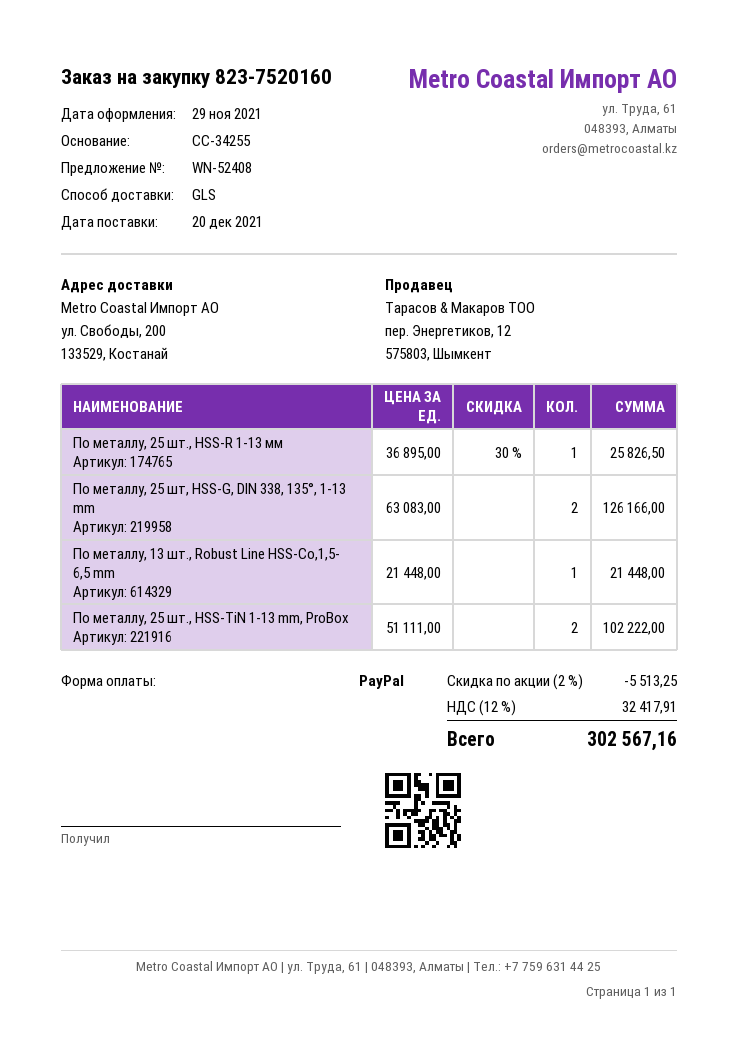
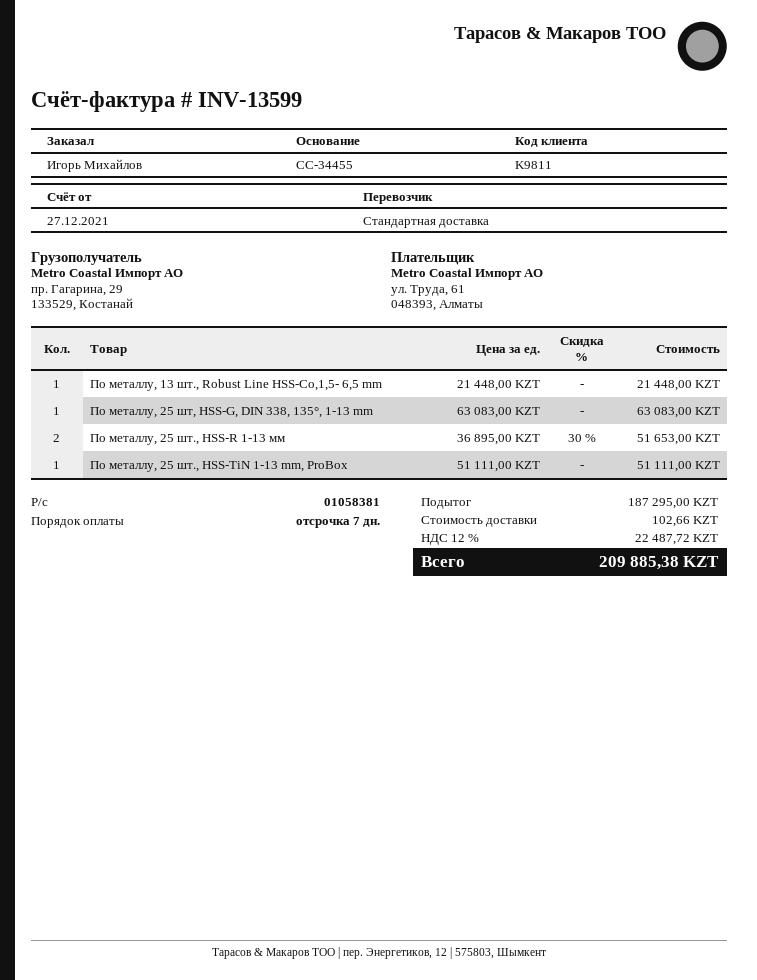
reference: CC-34255 -> CC-34455
shipping method: GLS -> standard
ship to: ул. Свободы, 200, 133529, Костанай -> пр. Гагарина, 29, 133529, Костанай
По металлу, 25 шт., HSS-R 1-13 мм: 1 x 36895.00 - 30% = 25826.50 -> 2 x 36895.00 - 30% = 51653.00
По металлу, 25 шт, HSS-G, DIN 338, 135°, 1-13 mm: 2 x 63083.00 = 126166.00 -> 1 x 63083.00 = 63083.00
По металлу, 25 шт., HSS-TiN 1-13 mm, ProBox: 2 x 51111.00 = 102222.00 -> 1 x 51111.00 = 51111.00
discount: 2% = 5513.25 -> none
shipping: none -> 102.66
tax: 12% = 32417.91 -> 12% = 22487.72
total: 302567.16 -> 209885.38

